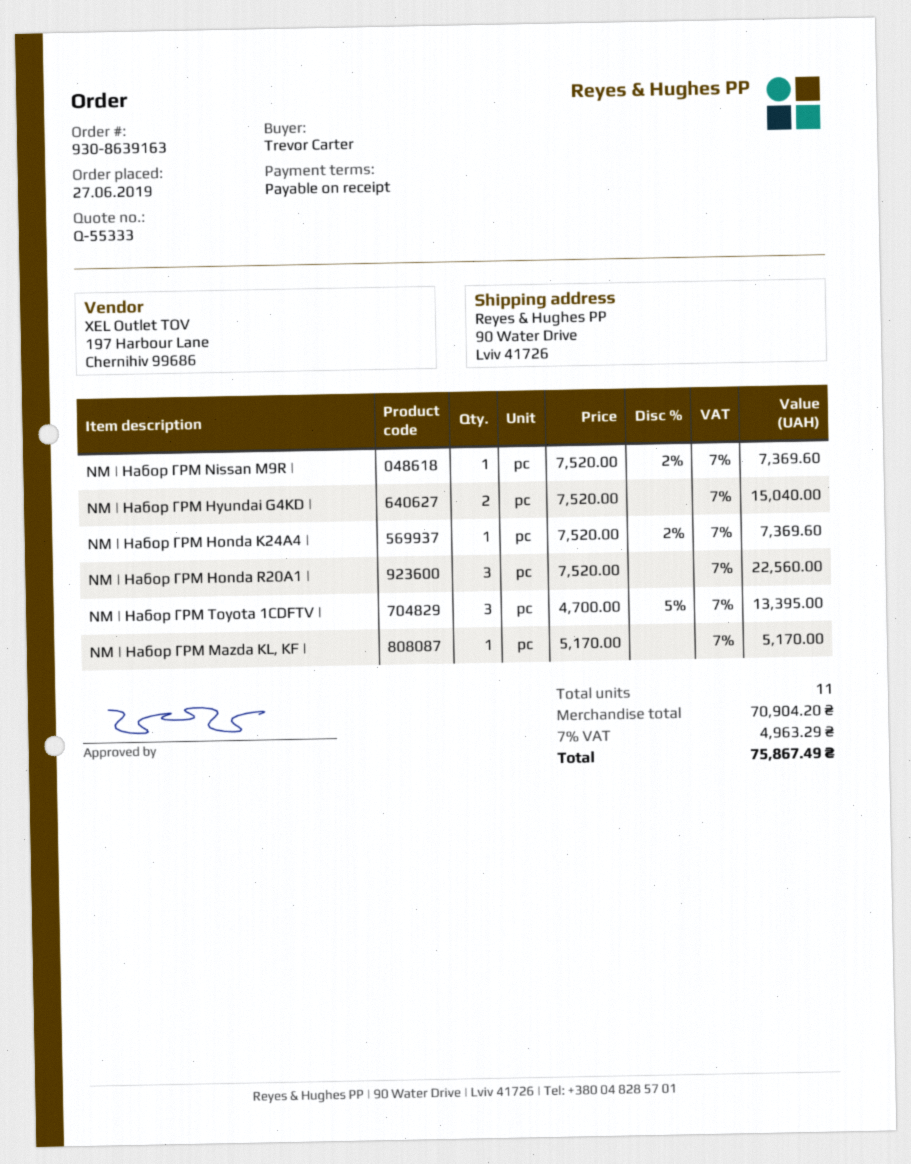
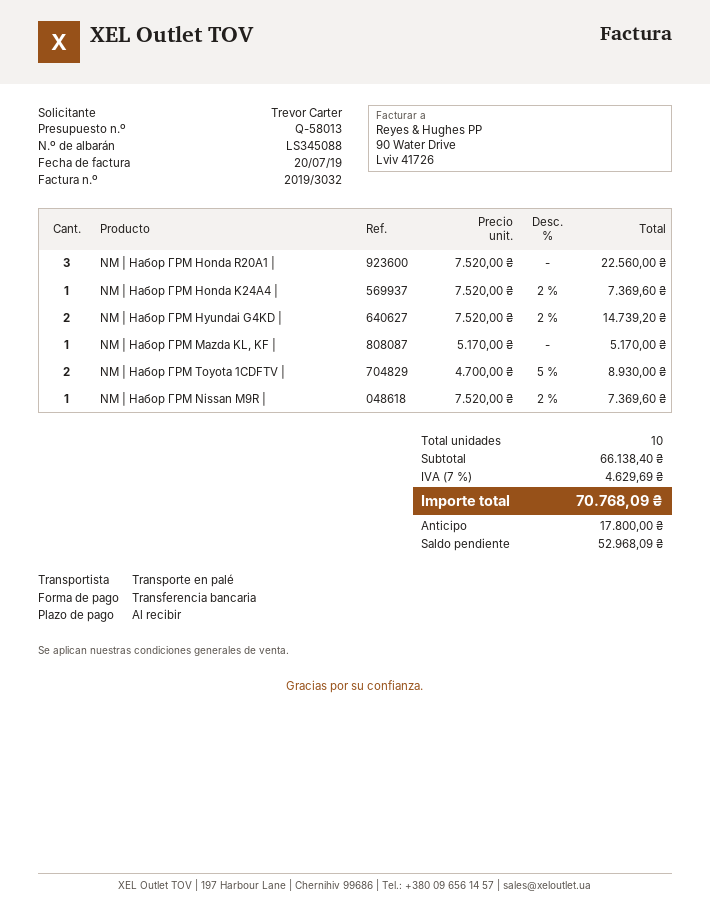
quote number: Q-55333 -> Q-58013
NM | Набор ГРМ Hyundai G4KD |: 2 x 7520.00 = 15040.00 -> 2 x 7520.00 - 2% = 14739.20
NM | Набор ГРМ Toyota 1CDFTV |: 3 x 4700.00 - 5% = 13395.00 -> 2 x 4700.00 - 5% = 8930.00
total quantity: 11 -> 10
subtotal: 70904.20 -> 66138.40
tax: 7% = 4963.29 -> 7% = 4629.69
total: 75867.49 -> 70768.09

